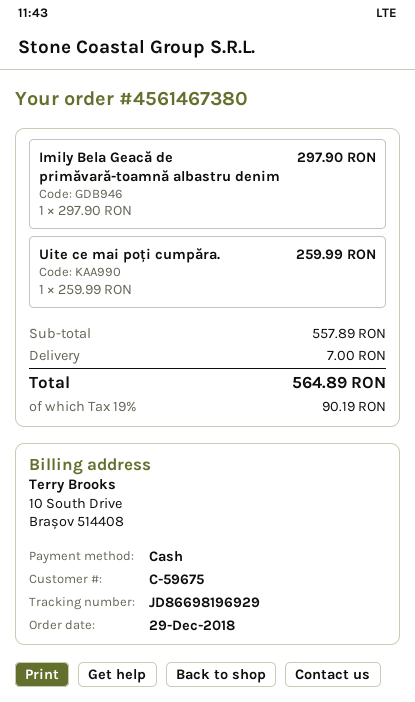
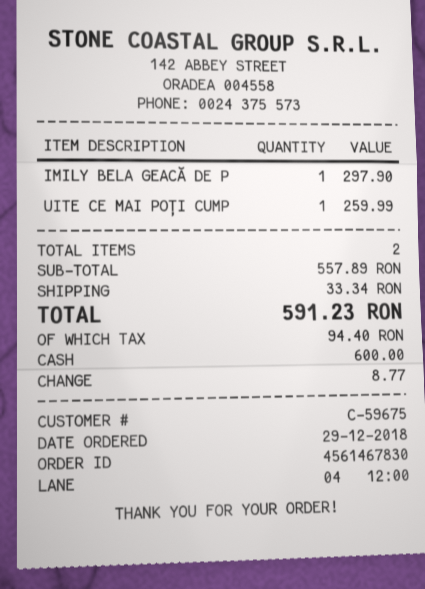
order number: 4561467380 -> 4561467830
shipping: 7.00 -> 33.34
tax: 90.19 -> 94.40
total: 564.89 -> 591.23

